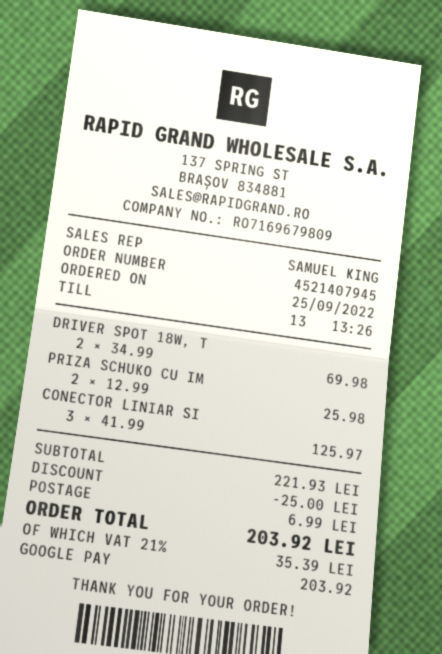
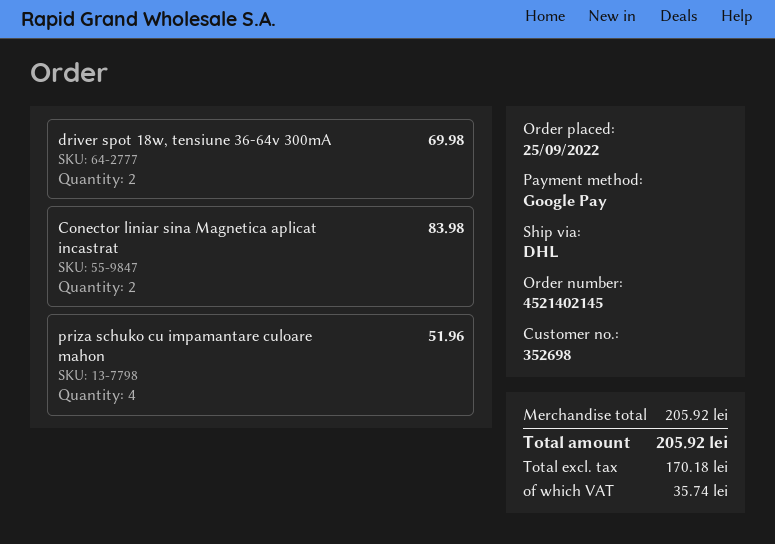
order number: 4521407945 -> 4521402145
PRIZA SCHUKO CU IM: 2 for 25.98 -> 4 for 51.96
CONECTOR LINIAR SI: 3 for 125.97 -> 2 for 83.98
subtotal: 221.93 -> 205.92
discount: 25.00 -> none
shipping: 6.99 -> none
tax: 35.39 -> 35.74
total: 203.92 -> 205.92

